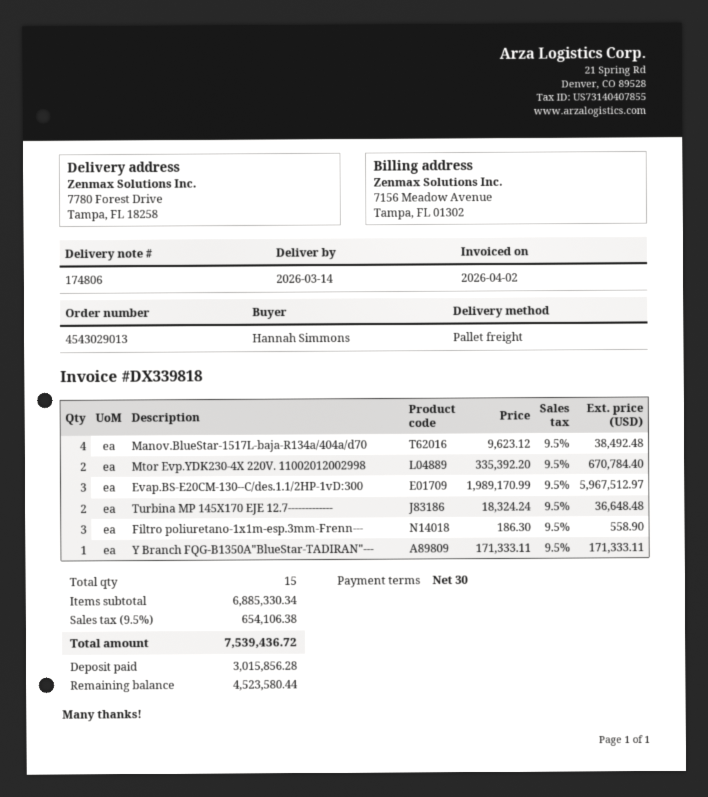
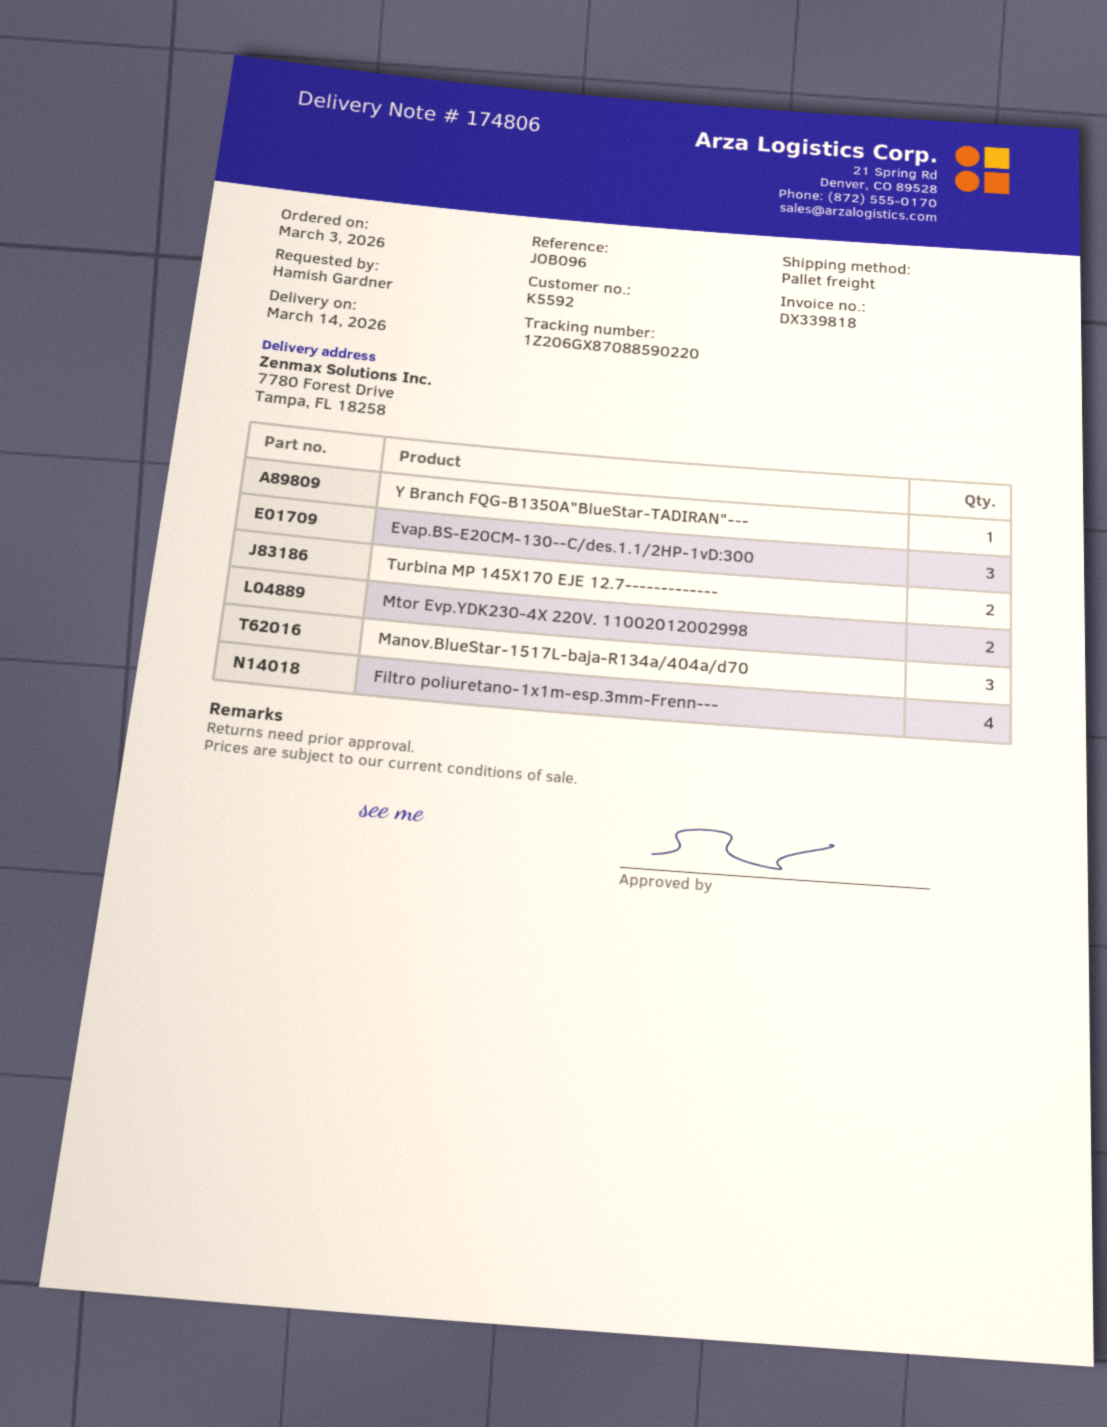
ordered by: Hannah Simmons -> Hamish Gardner
Manov.BlueStar-1517L-baja-R134a/404a/d70: 4 -> 3
Filtro poliuretano-1x1m-esp.3mm-Frenn---: 3 -> 4

